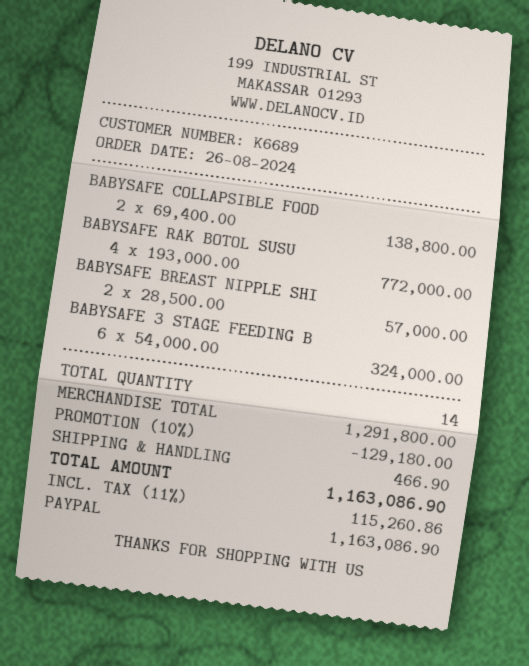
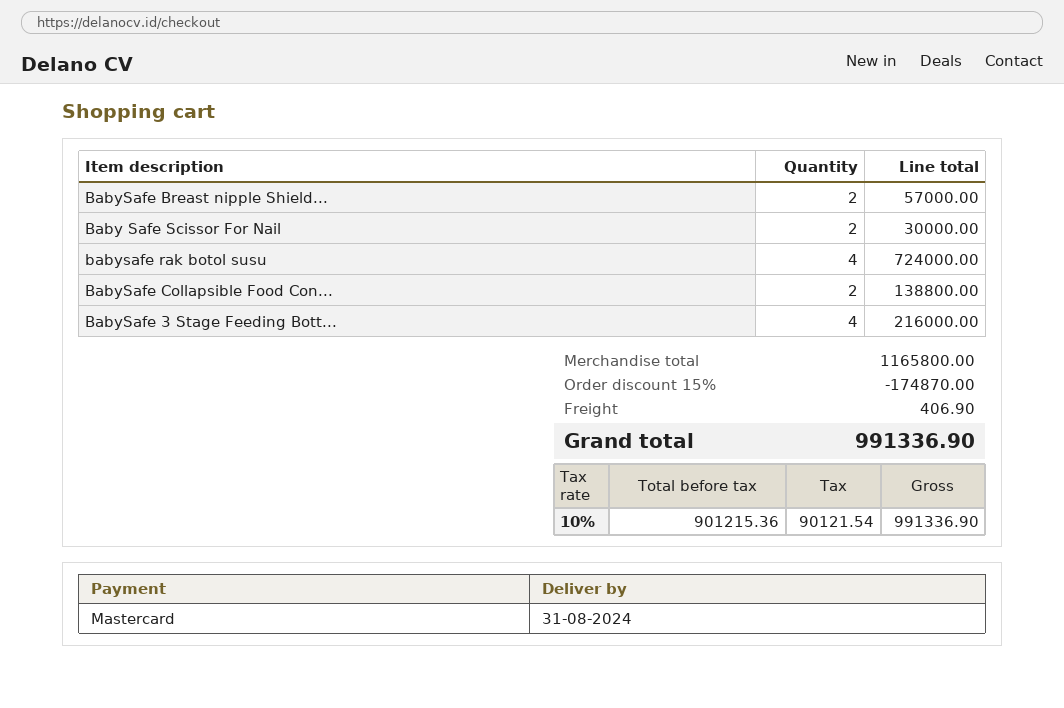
payment method: PayPal -> Mastercard
BABYSAFE RAK BOTOL SUSU: 4 for 772000.00 -> 4 for 724000.00
BABYSAFE 3 STAGE FEEDING B: 6 for 324000.00 -> 4 for 216000.00
Baby Safe Scissor For Nail: none -> 2 for 30000.00
subtotal: 1291800.00 -> 1165800.00
discount: 10% = 129180.00 -> 15% = 174870.00
shipping: 466.90 -> 406.90
tax: 11% = 115260.86 -> 10% = 90121.54
total: 1163086.90 -> 991336.90

